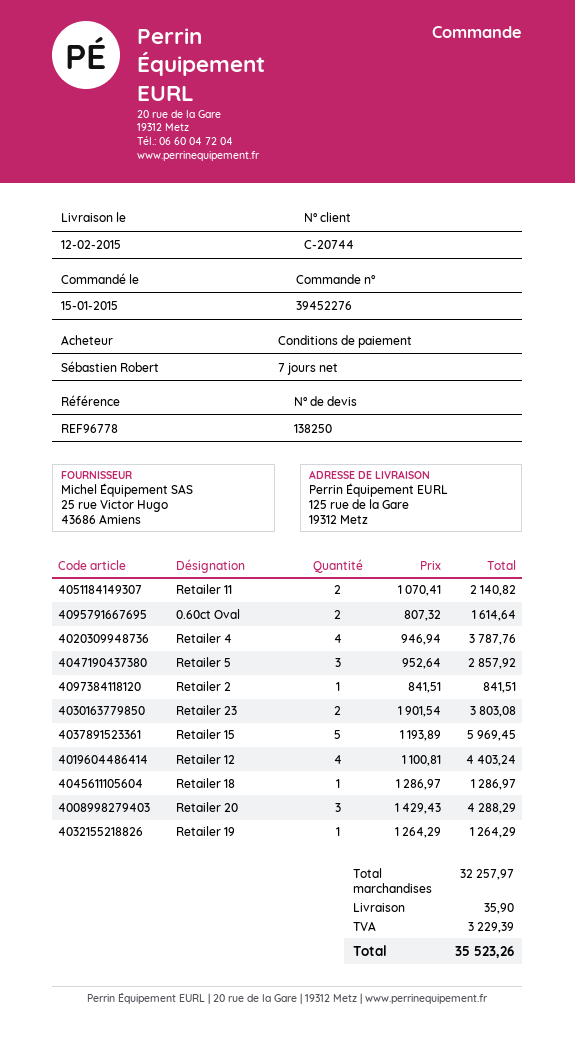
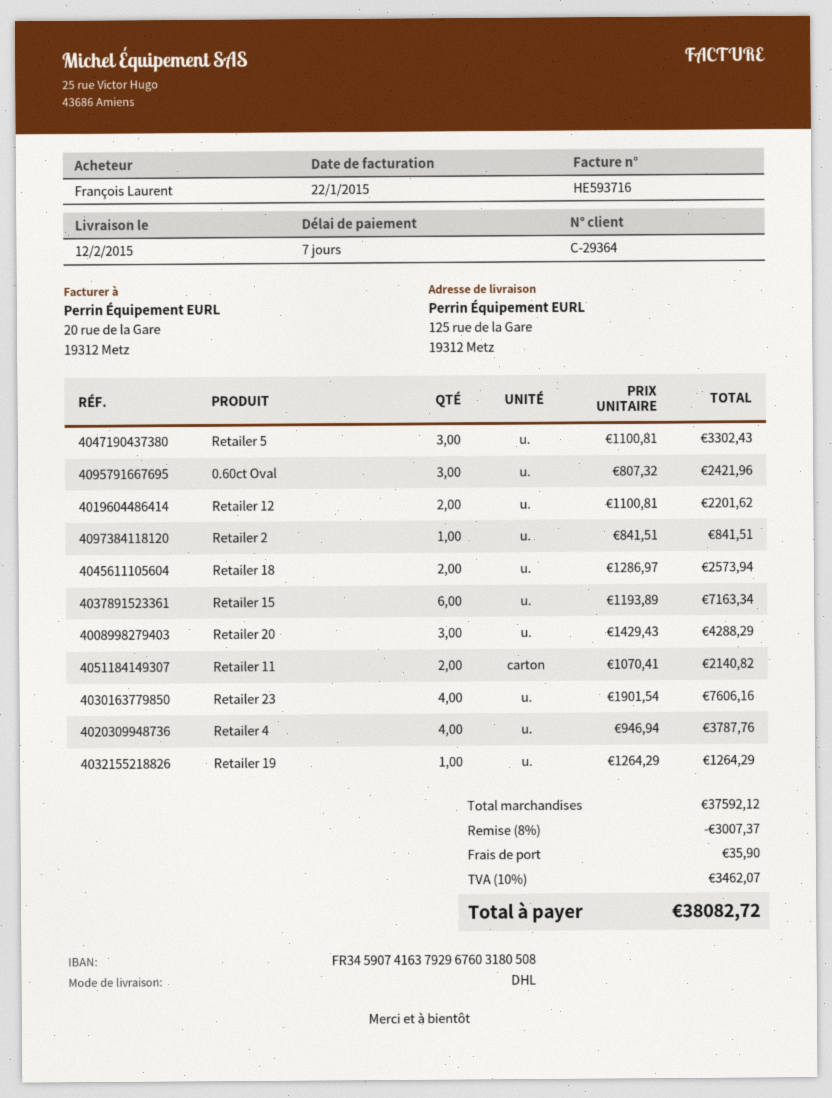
customer number: C-20744 -> C-29364
ordered by: Sébastien Robert -> François Laurent
0.60ct Oval: 2 x 807.32 = 1614.64 -> 3 x 807.32 = 2421.96
Retailer 5: 3 x 952.64 = 2857.92 -> 3 x 1100.81 = 3302.43
Retailer 23: 2 x 1901.54 = 3803.08 -> 4 x 1901.54 = 7606.16
Retailer 15: 5 x 1193.89 = 5969.45 -> 6 x 1193.89 = 7163.34
Retailer 12: 4 x 1100.81 = 4403.24 -> 2 x 1100.81 = 2201.62
Retailer 18: 1 x 1286.97 = 1286.97 -> 2 x 1286.97 = 2573.94
subtotal: 32257.97 -> 37592.12
discount: none -> 8% = 3007.37
tax: 3229.39 -> 3462.07
total: 35523.26 -> 38082.72

